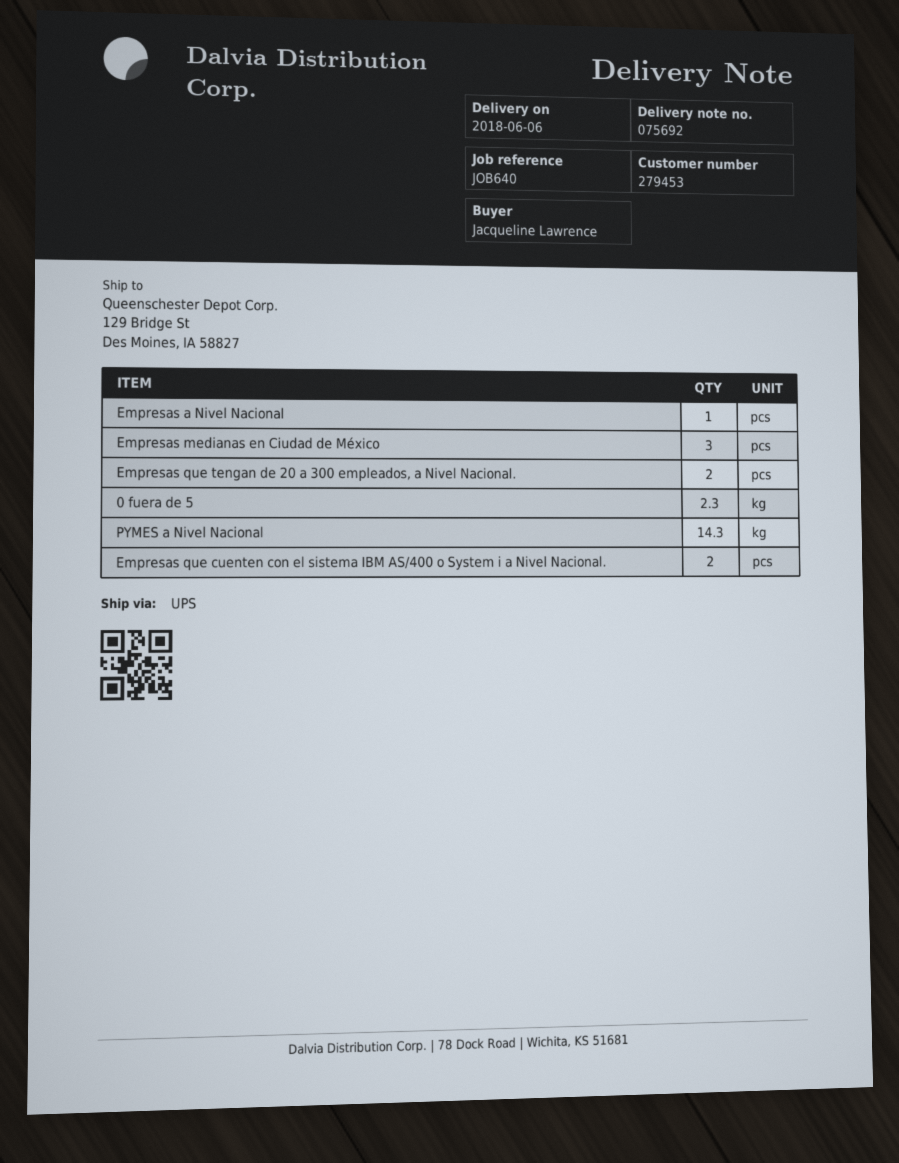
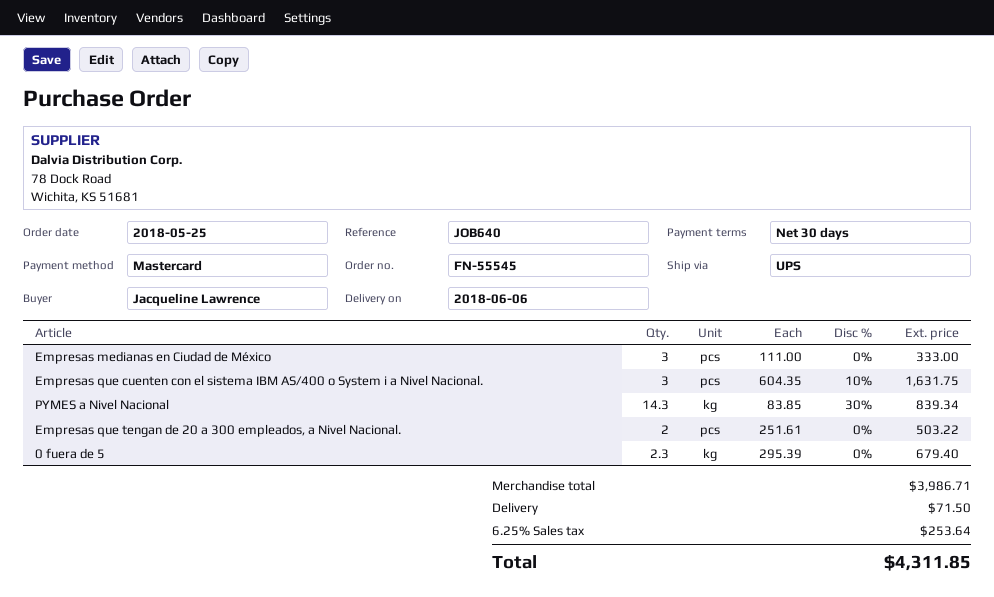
Empresas a Nivel Nacional: 1 -> none
Empresas que cuenten con el sistema IBM AS/400 o System i a Nivel Nacional.: 2 -> 3

